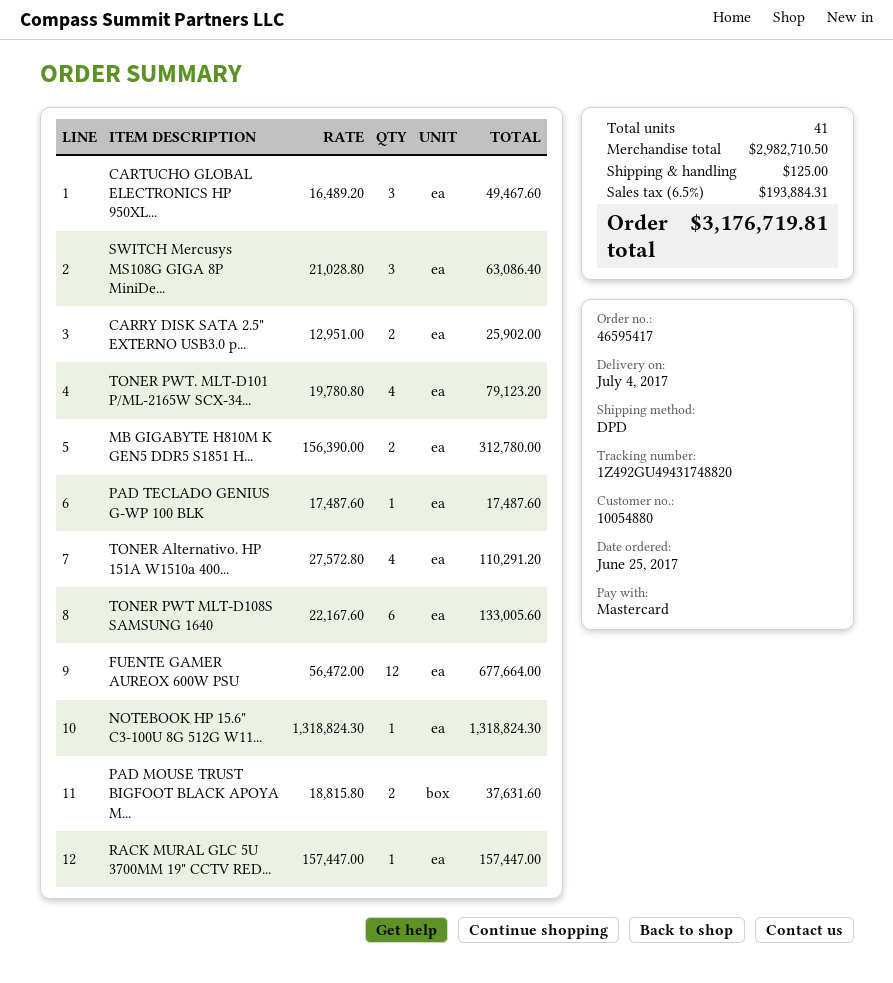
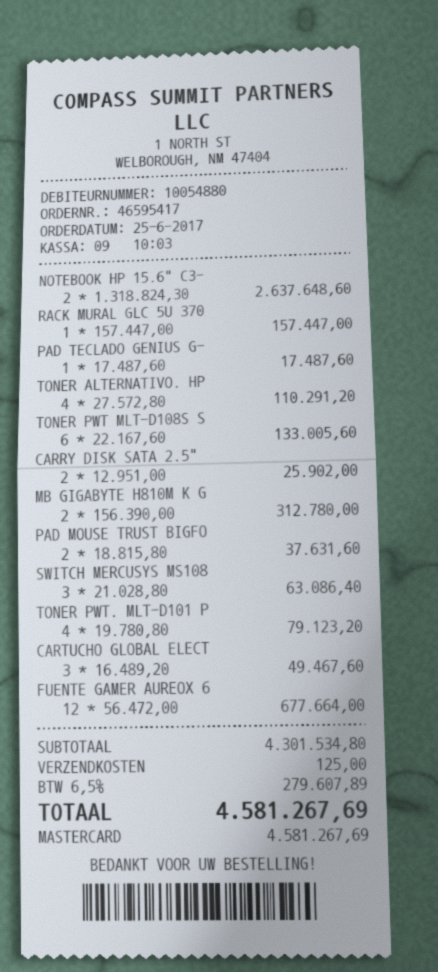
NOTEBOOK HP 15.6" C3-100U 8G 512G W11...: 1 x 1318824.30 = 1318824.30 -> 2 x 1318824.30 = 2637648.60
subtotal: 2982710.50 -> 4301534.80
tax: 6.5% = 193884.31 -> 6.5% = 279607.89
total: 3176719.81 -> 4581267.69

